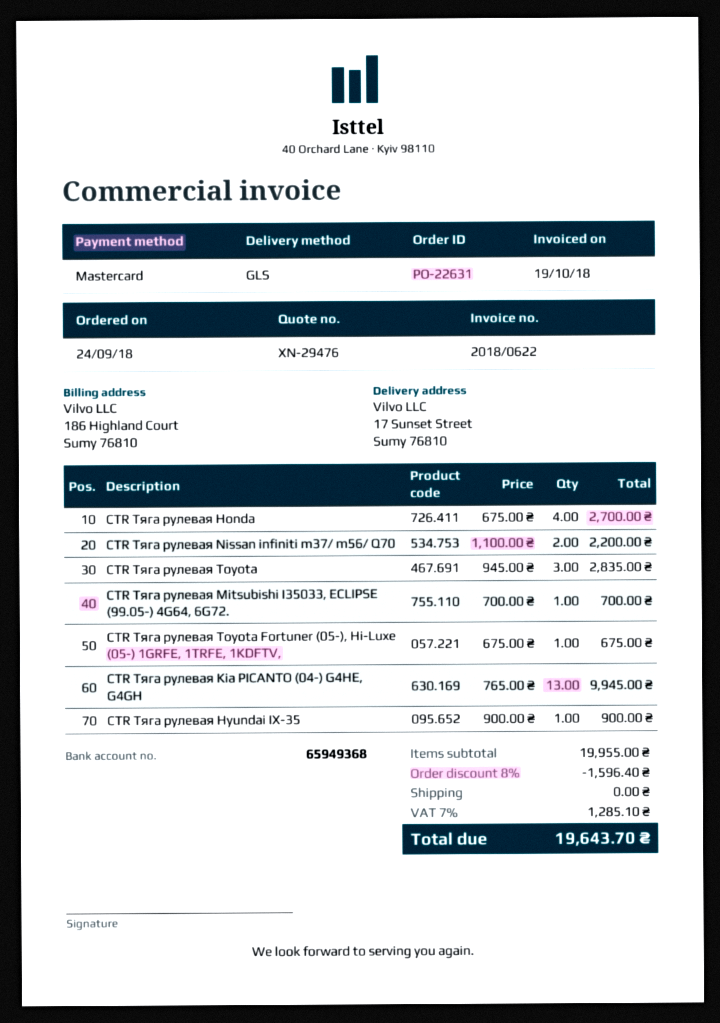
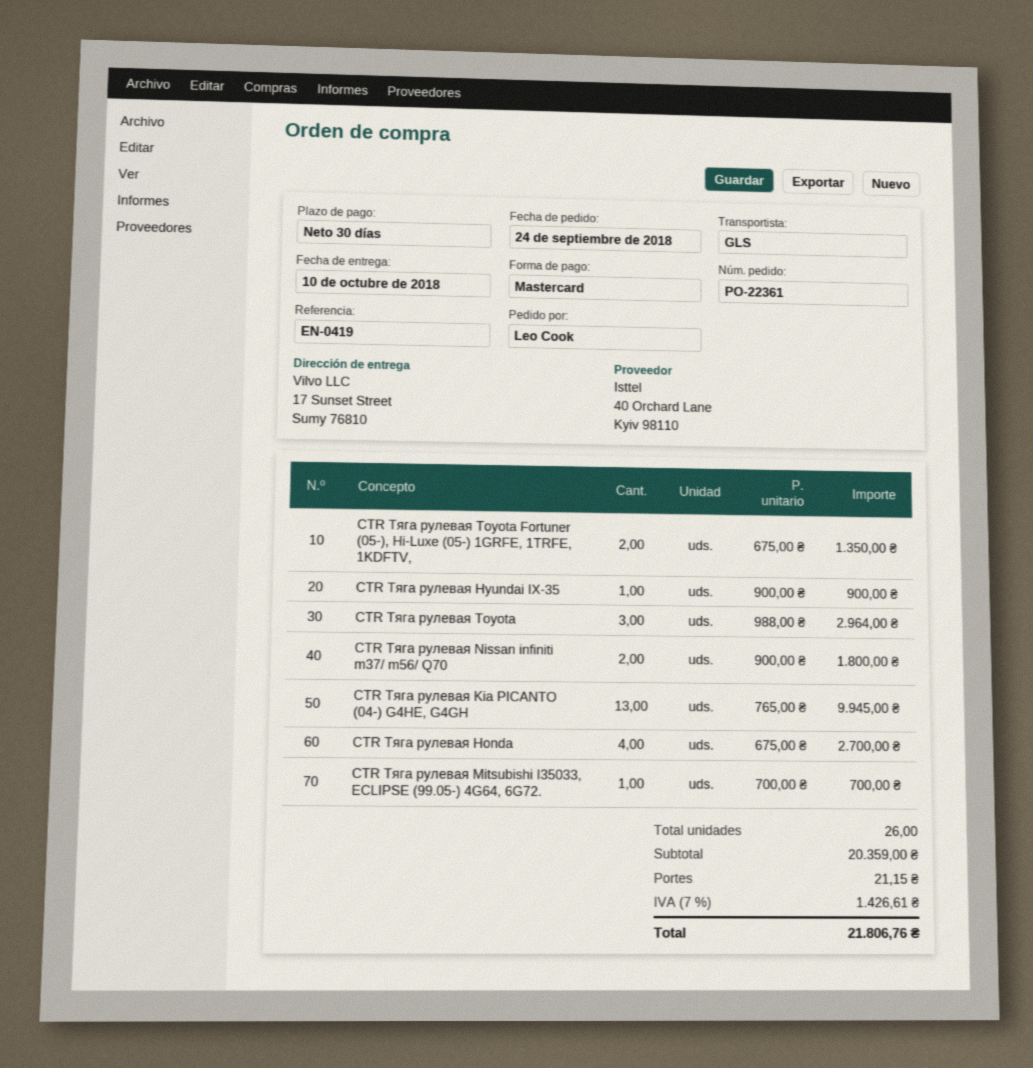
order number: PO-22631 -> PO-22361
CTR Тяга рулевая Nissan infiniti m37/ m56/ Q70: 2 x 1100.00 = 2200.00 -> 2 x 900.00 = 1800.00
CTR Тяга рулевая Toyota: 3 x 945.00 = 2835.00 -> 3 x 988.00 = 2964.00
CTR Тяга рулевая Toyota Fortuner (05-), Hi-Luxe (05-) 1GRFE, 1TRFE, 1KDFTV,: 1 x 675.00 = 675.00 -> 2 x 675.00 = 1350.00
subtotal: 19955.00 -> 20359.00
discount: 8% = 1596.40 -> none
shipping: 0.00 -> 21.15
tax: 7% = 1285.10 -> 7% = 1426.61
total: 19643.70 -> 21806.76

